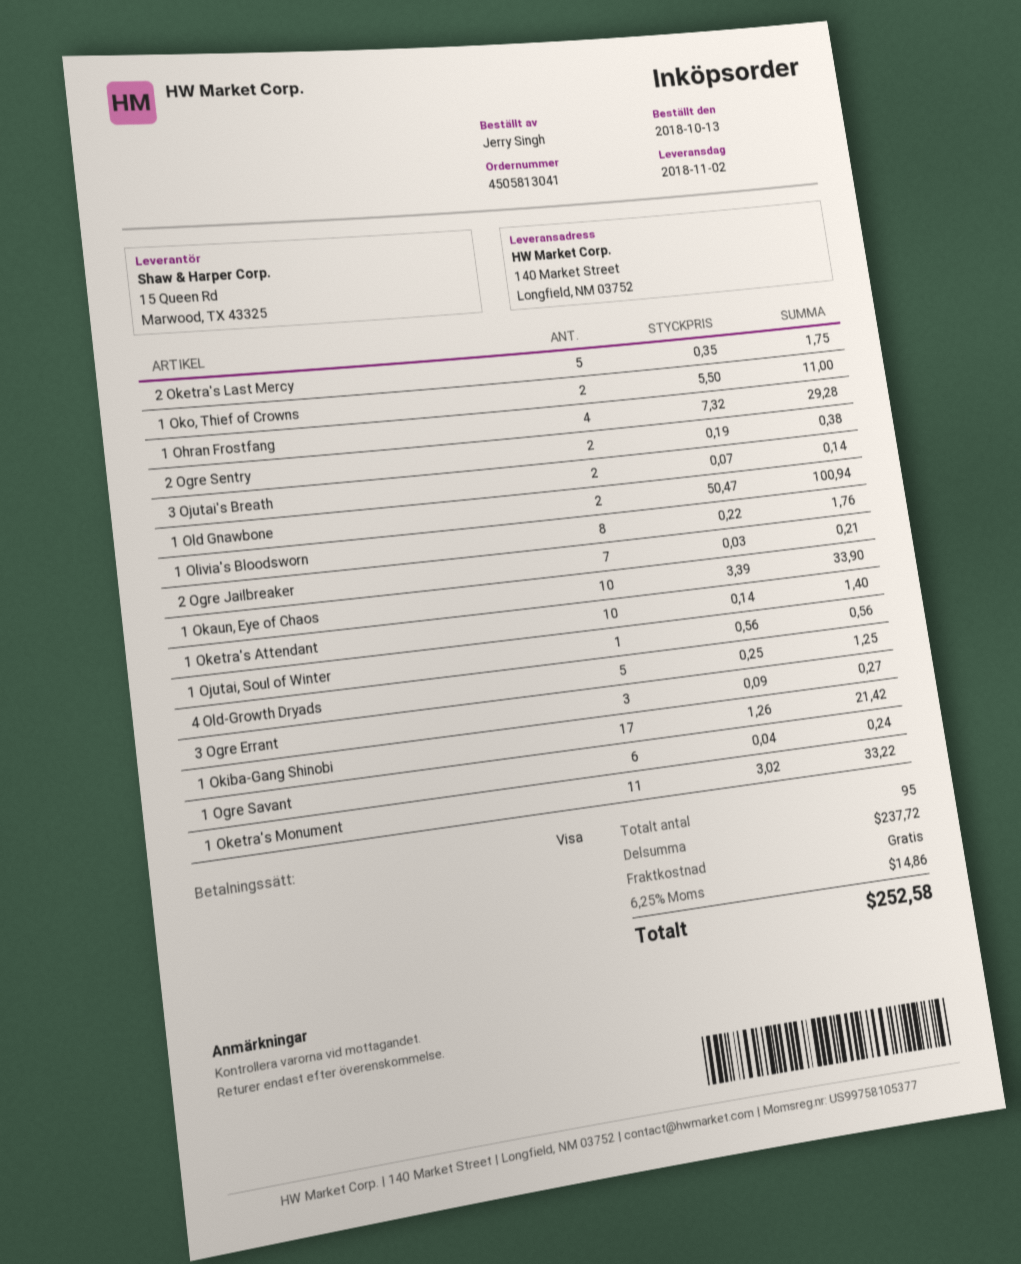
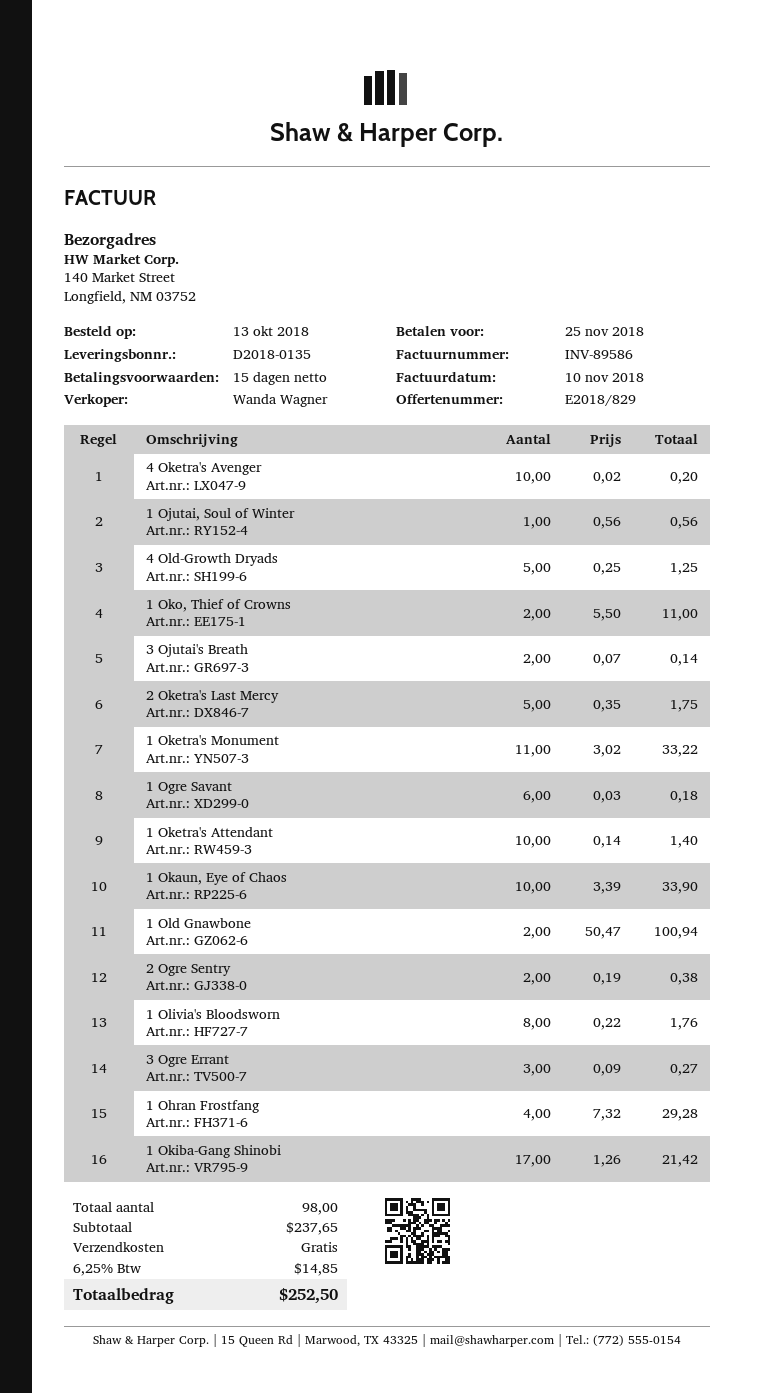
2 Ogre Jailbreaker: 7 x 0.03 = 0.21 -> none
1 Ogre Savant: 6 x 0.04 = 0.24 -> 6 x 0.03 = 0.18
4 Oketra's Avenger: none -> 10 x 0.02 = 0.20
total quantity: 95 -> 98
subtotal: 237.72 -> 237.65
tax: 6.25% = 14.86 -> 6.25% = 14.85
total: 252.58 -> 252.50

